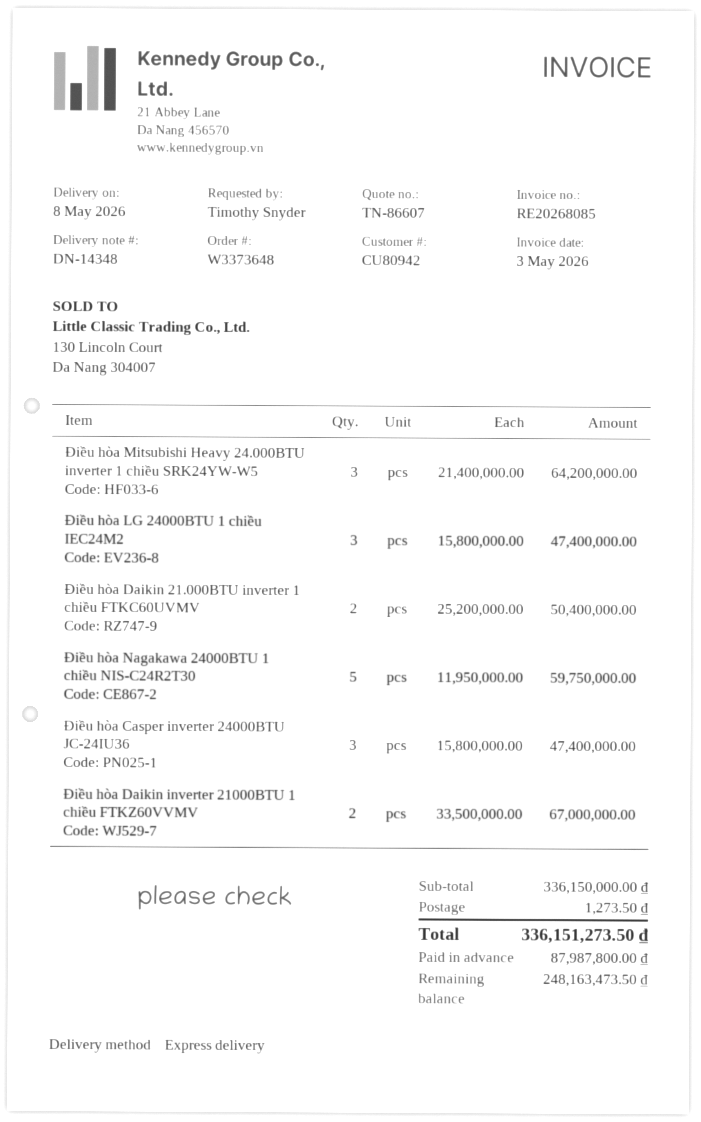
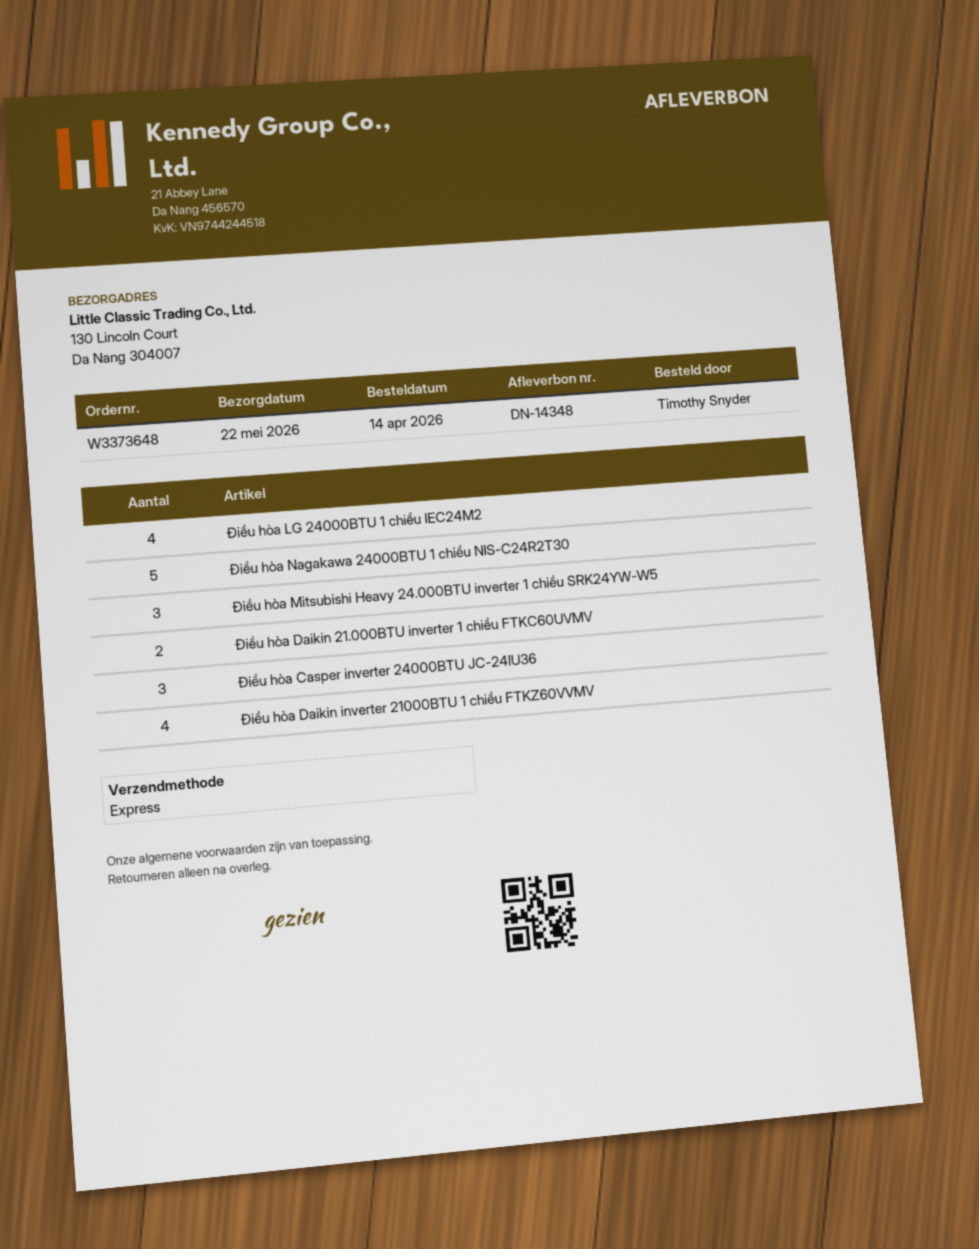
delivery date: 2026-05-08 -> 2026-05-22
Điều hòa LG 24000BTU 1 chiều IEC24M2: 3 -> 4
Điều hòa Daikin inverter 21000BTU 1 chiều FTKZ60VVMV: 2 -> 4

